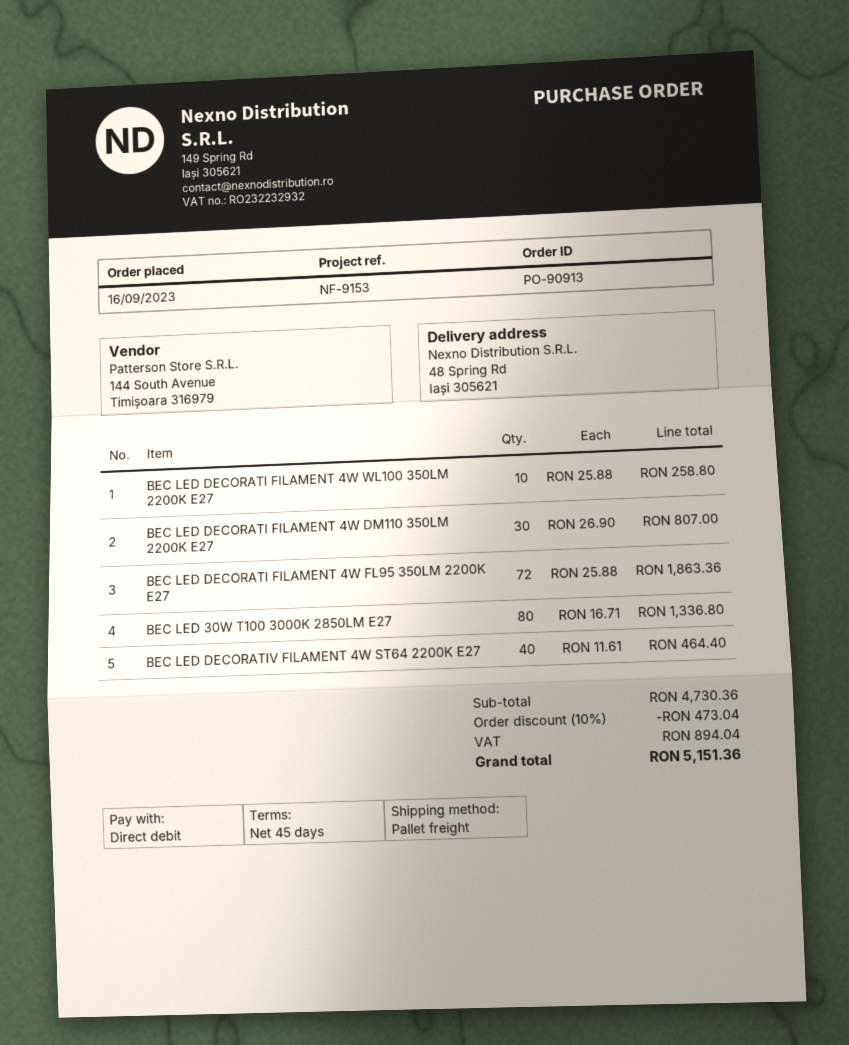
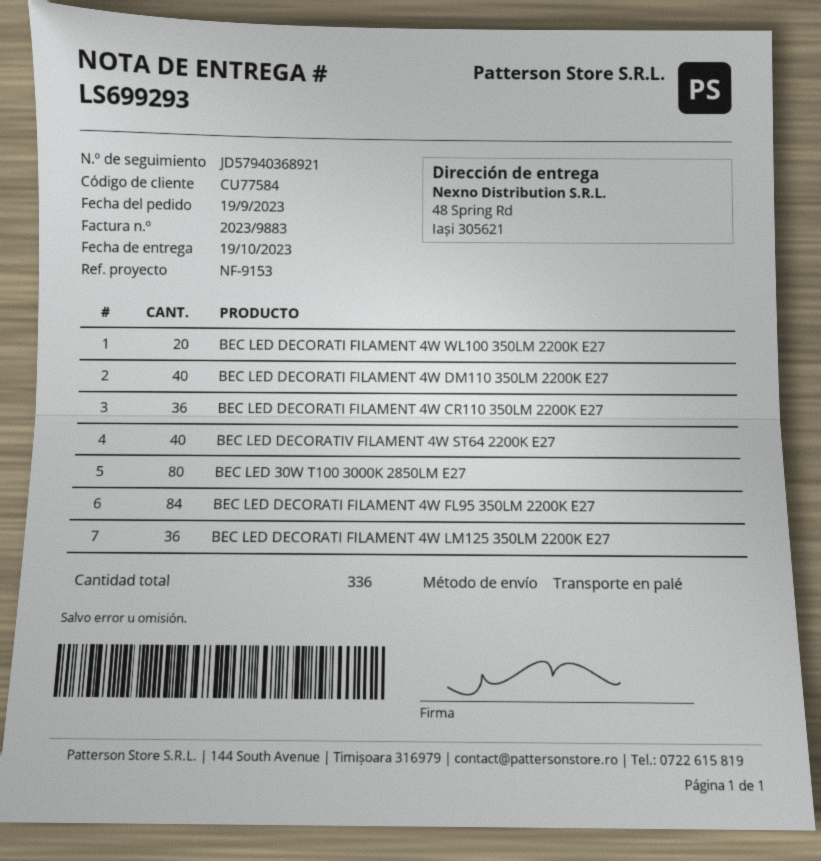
order date: 2023-09-16 -> 2023-09-19
BEC LED DECORATI FILAMENT 4W WL100 350LM 2200K E27: 10 -> 20
BEC LED DECORATI FILAMENT 4W DM110 350LM 2200K E27: 30 -> 40
BEC LED DECORATI FILAMENT 4W FL95 350LM 2200K E27: 72 -> 84
BEC LED DECORATI FILAMENT 4W CR110 350LM 2200K E27: none -> 36
BEC LED DECORATI FILAMENT 4W LM125 350LM 2200K E27: none -> 36

